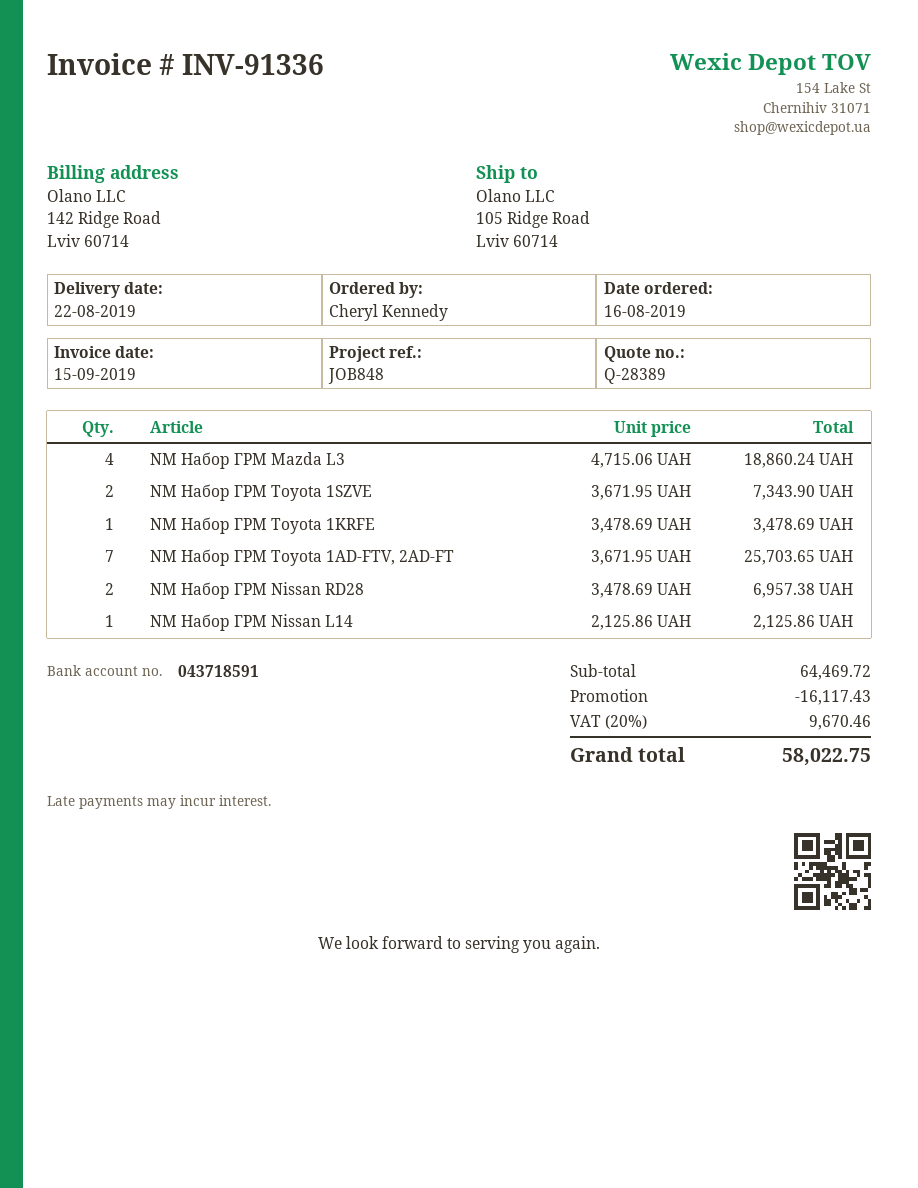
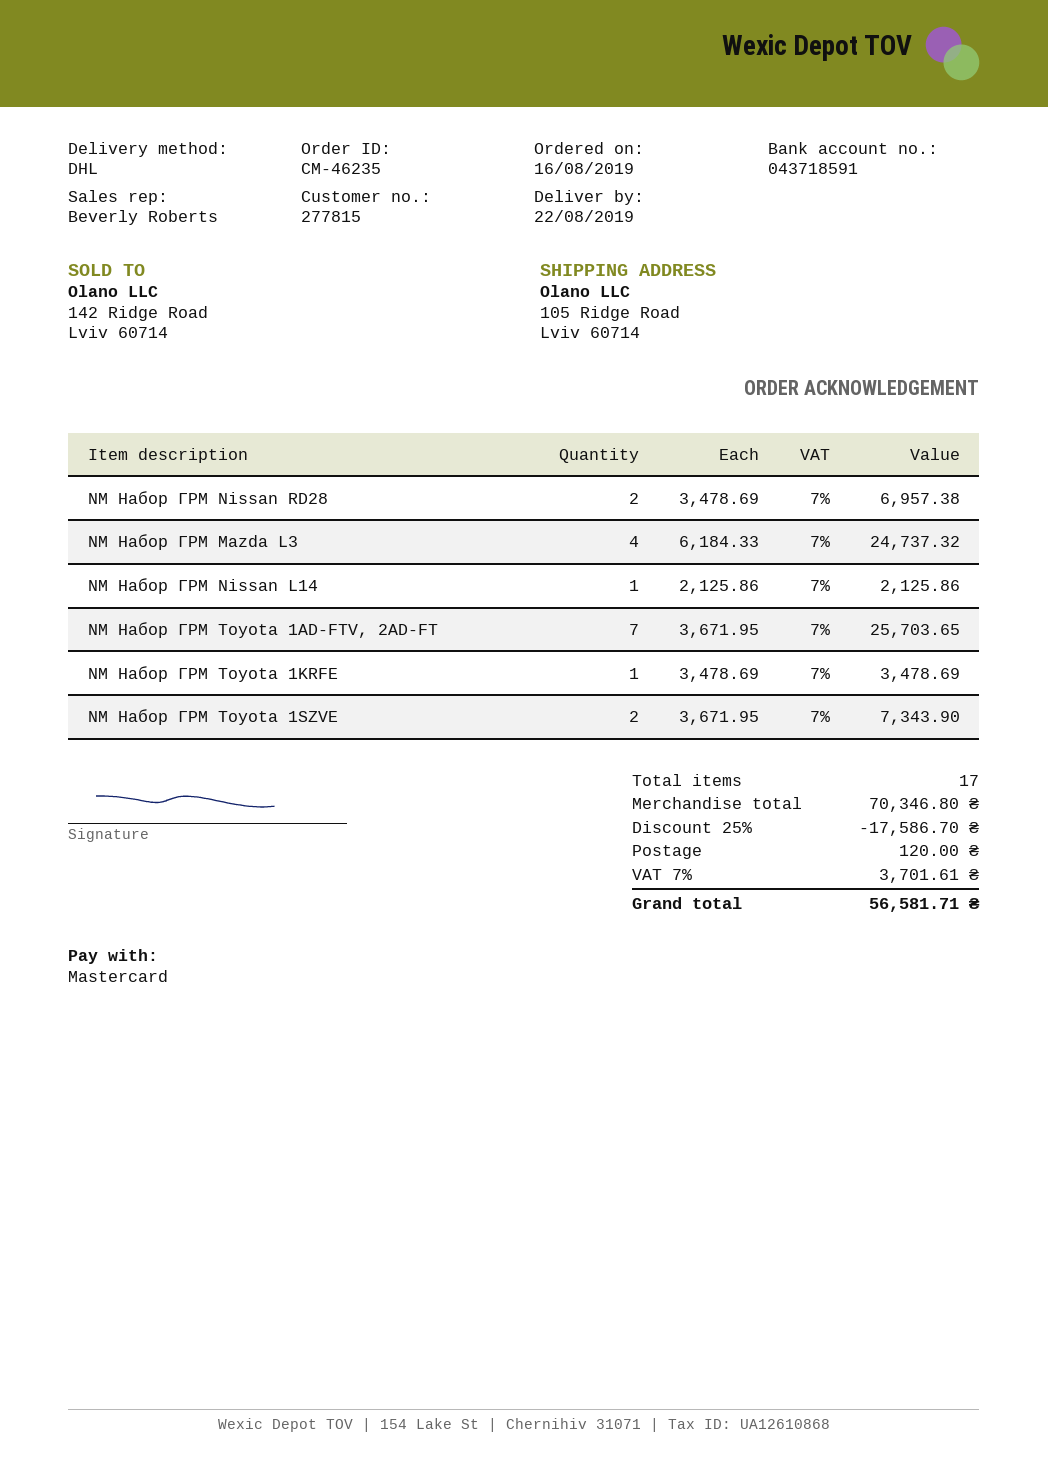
NM Набор ГРМ Mazda L3: 4 x 4715.06 = 18860.24 -> 4 x 6184.33 = 24737.32
subtotal: 64469.72 -> 70346.80
discount: 16117.43 -> 17586.70
shipping: none -> 120.00
tax: 20% = 9670.46 -> 7% = 3701.61
total: 58022.75 -> 56581.71

